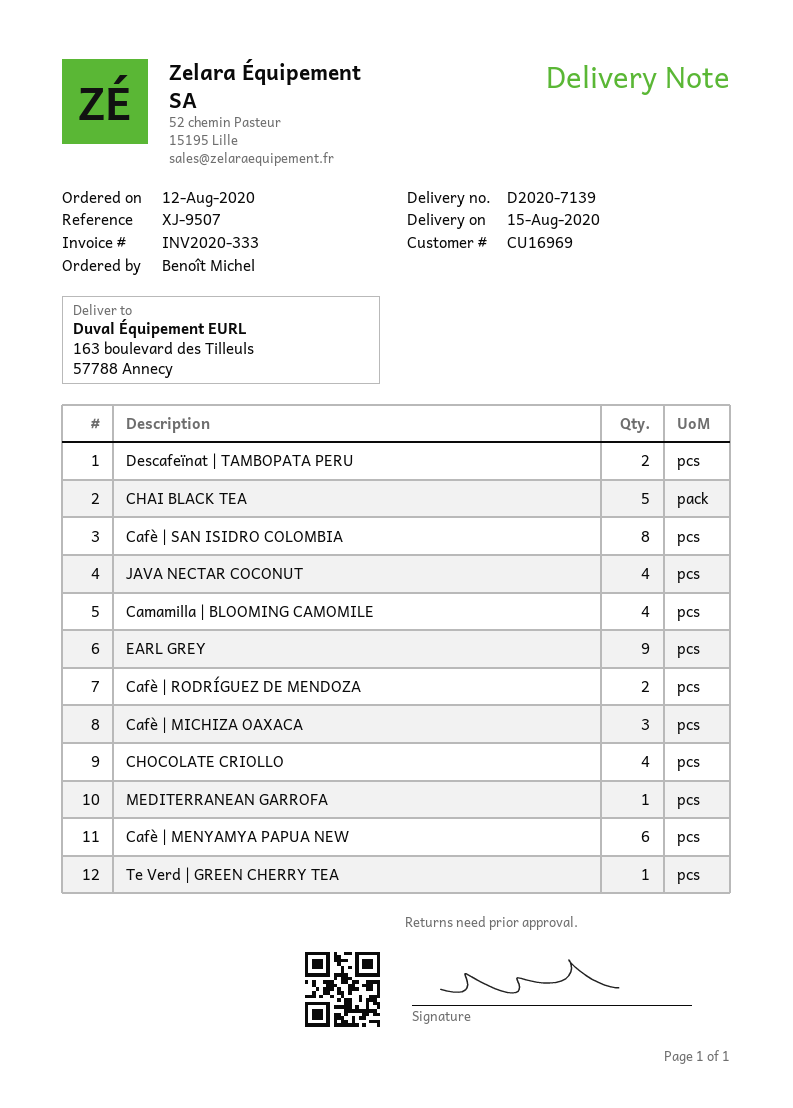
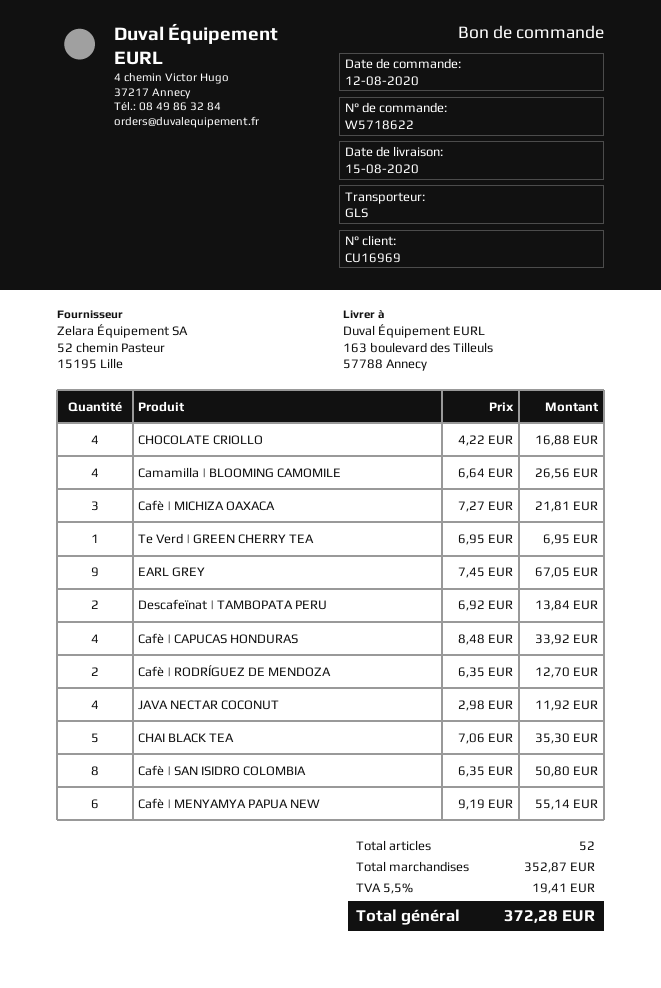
MEDITERRANEAN GARROFA: 1 -> none
Cafè | CAPUCAS HONDURAS: none -> 4

